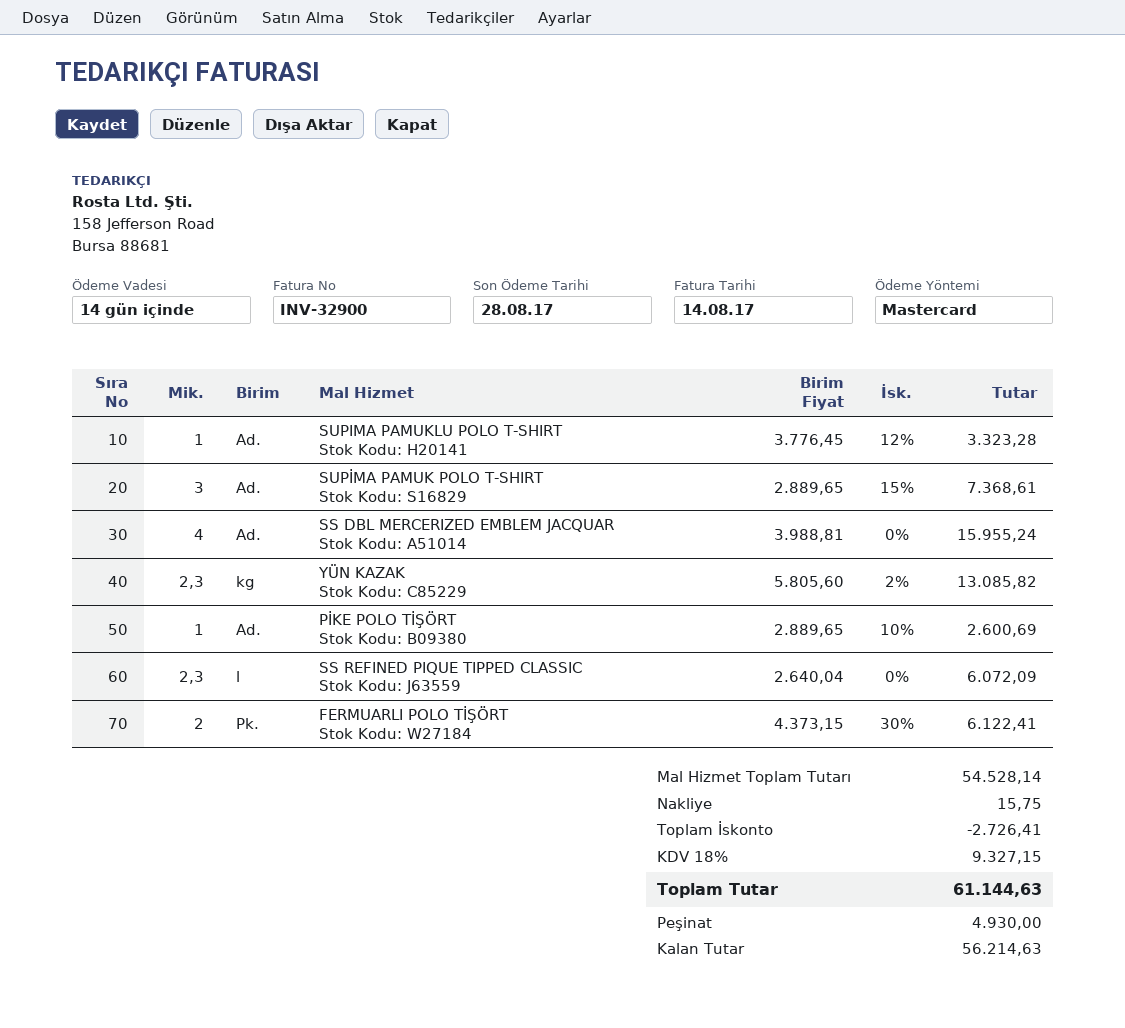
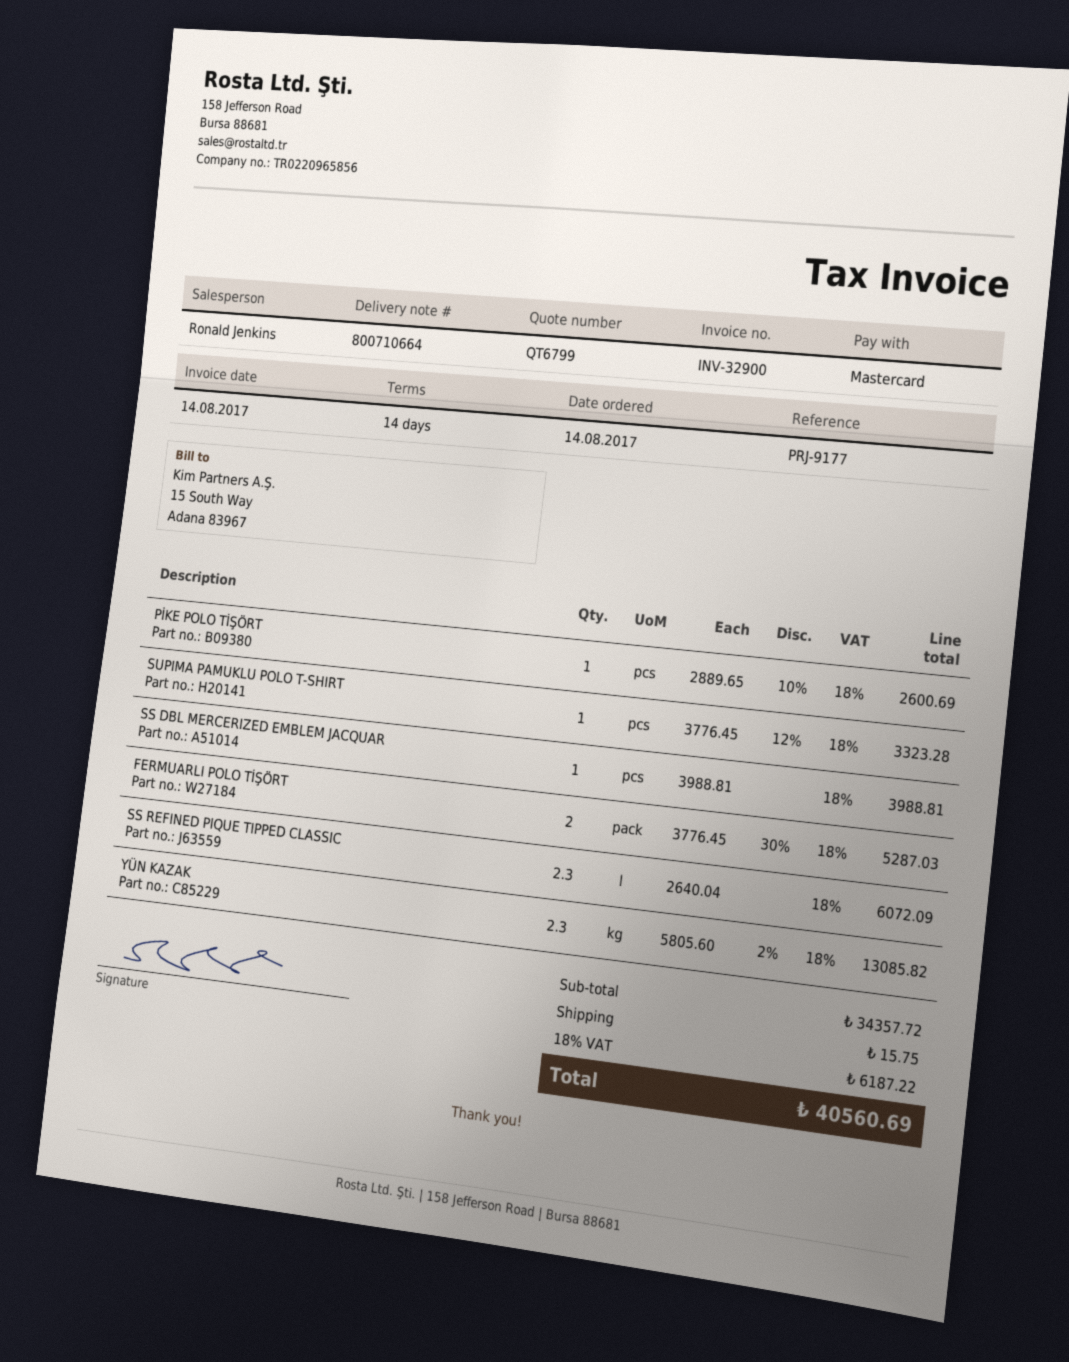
SUPİMA PAMUK POLO T-SHIRT: 3 x 2889.65 - 15% = 7368.61 -> none
SS DBL MERCERIZED EMBLEM JACQUAR: 4 x 3988.81 = 15955.24 -> 1 x 3988.81 = 3988.81
FERMUARLI POLO TİŞÖRT: 2 x 4373.15 - 30% = 6122.41 -> 2 x 3776.45 - 30% = 5287.03
subtotal: 54528.14 -> 34357.72
discount: 2726.41 -> none
tax: 18% = 9327.15 -> 18% = 6187.22
total: 61144.63 -> 40560.69

